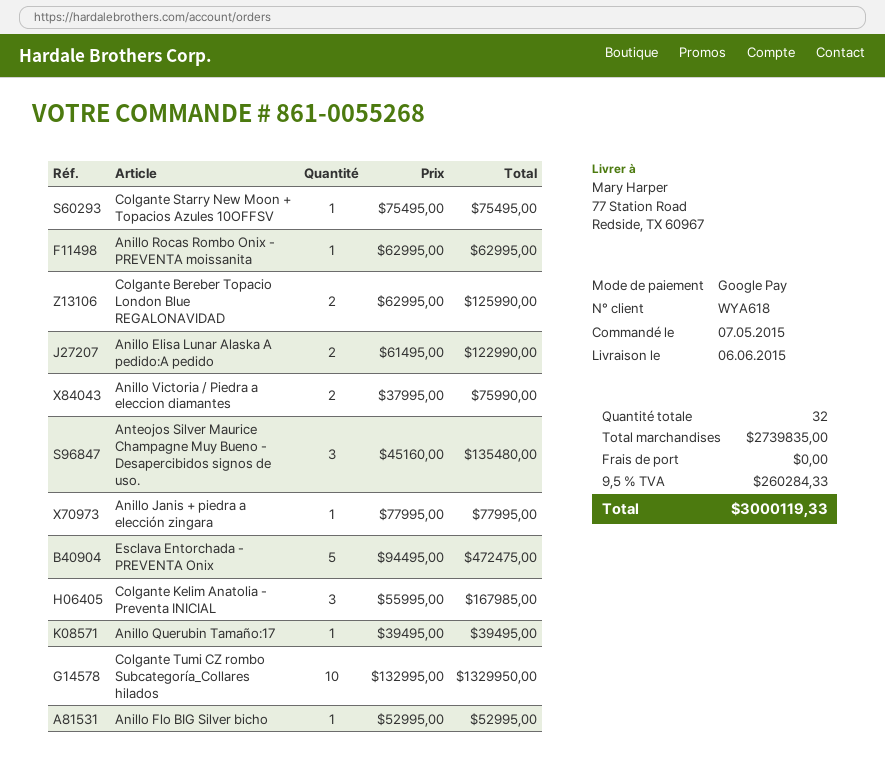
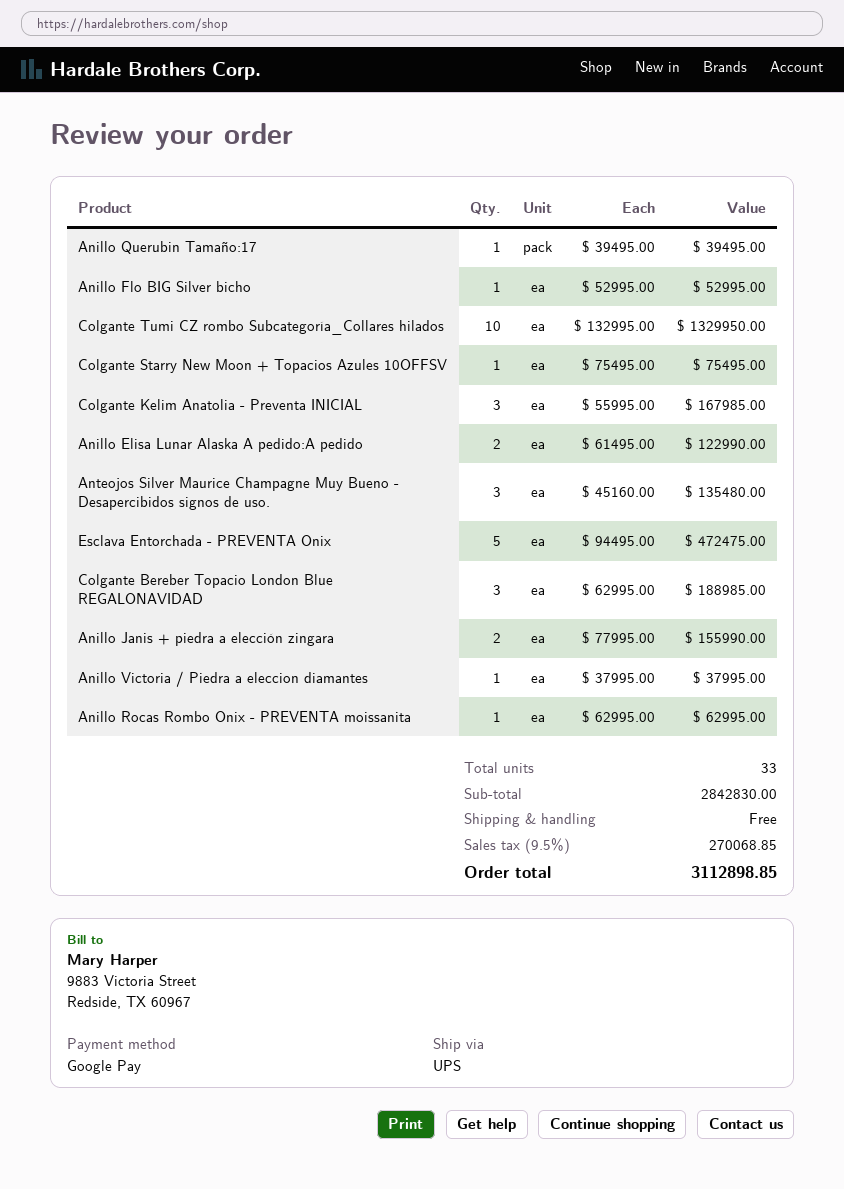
Colgante Bereber Topacio London Blue REGALONAVIDAD: 2 x 62995.00 = 125990.00 -> 3 x 62995.00 = 188985.00
Anillo Victoria / Piedra a eleccion diamantes: 2 x 37995.00 = 75990.00 -> 1 x 37995.00 = 37995.00
Anillo Janis + piedra a elección zingara: 1 x 77995.00 = 77995.00 -> 2 x 77995.00 = 155990.00
total quantity: 32 -> 33
subtotal: 2739835.00 -> 2842830.00
tax: 9.5% = 260284.33 -> 9.5% = 270068.85
total: 3000119.33 -> 3112898.85

